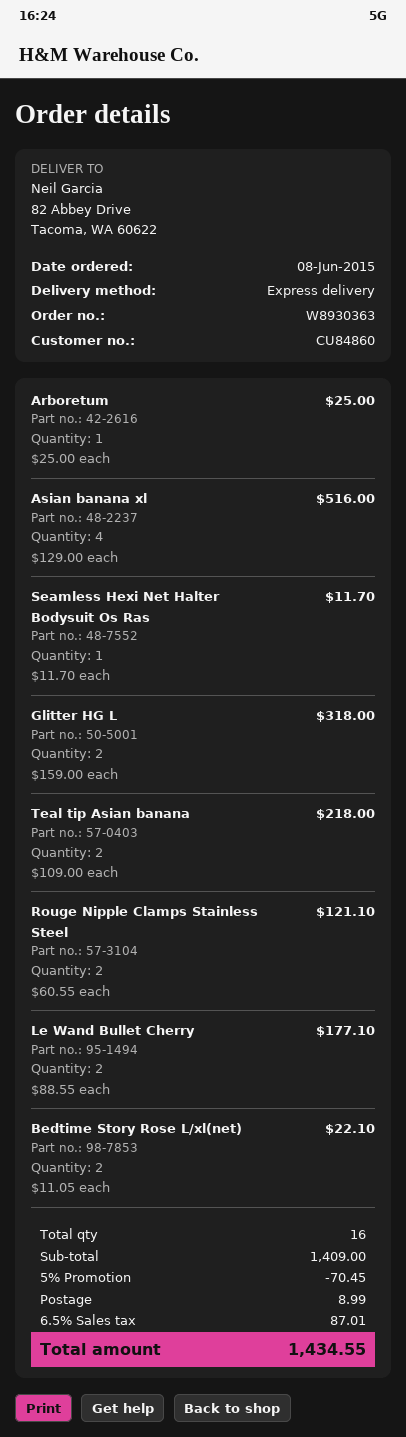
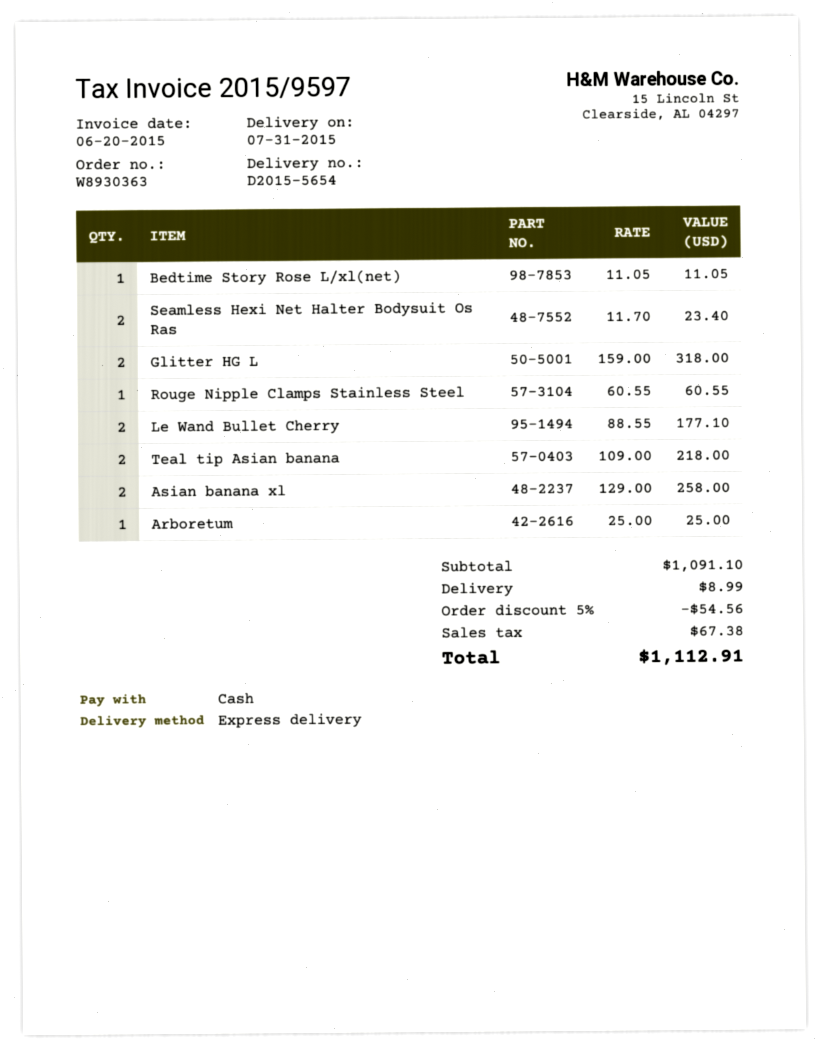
Asian banana xl: 4 x 129.00 = 516.00 -> 2 x 129.00 = 258.00
Seamless Hexi Net Halter Bodysuit Os Ras: 1 x 11.70 = 11.70 -> 2 x 11.70 = 23.40
Rouge Nipple Clamps Stainless Steel: 2 x 60.55 = 121.10 -> 1 x 60.55 = 60.55
Bedtime Story Rose L/xl(net): 2 x 11.05 = 22.10 -> 1 x 11.05 = 11.05
subtotal: 1409.00 -> 1091.10
discount: 5% = 70.45 -> 5% = 54.56
tax: 87.01 -> 67.38
total: 1434.55 -> 1112.91

